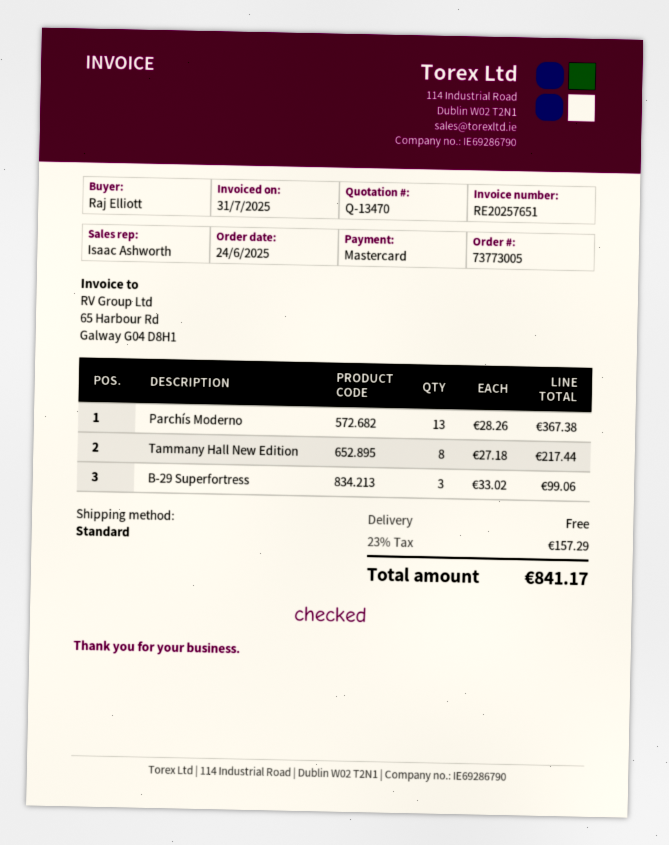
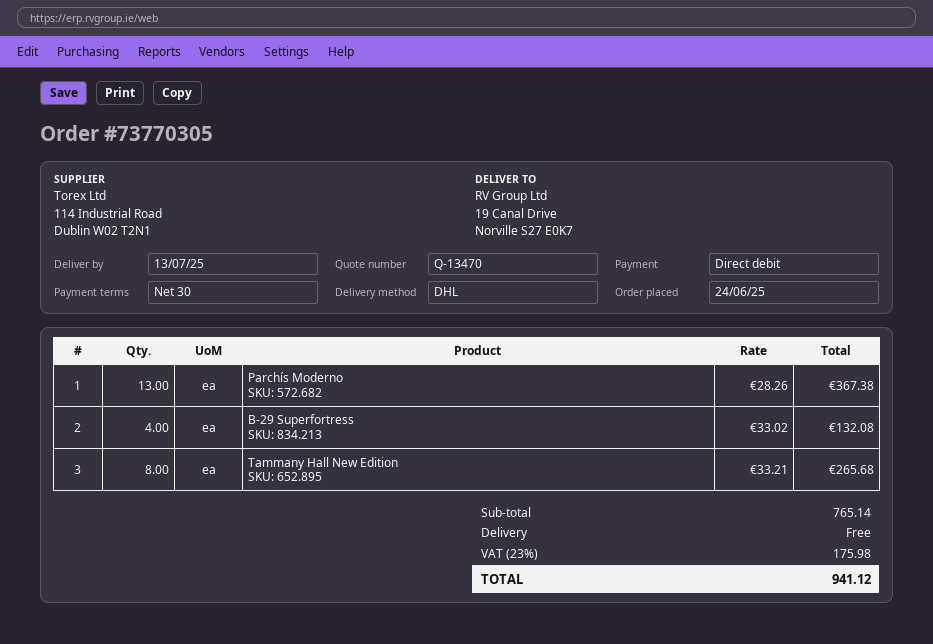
order number: 73773005 -> 73770305
payment method: Mastercard -> direct debit
shipping method: standard -> DHL
Tammany Hall New Edition: 8 x 27.18 = 217.44 -> 8 x 33.21 = 265.68
B-29 Superfortress: 3 x 33.02 = 99.06 -> 4 x 33.02 = 132.08
tax: 23% = 157.29 -> 23% = 175.98
total: 841.17 -> 941.12

